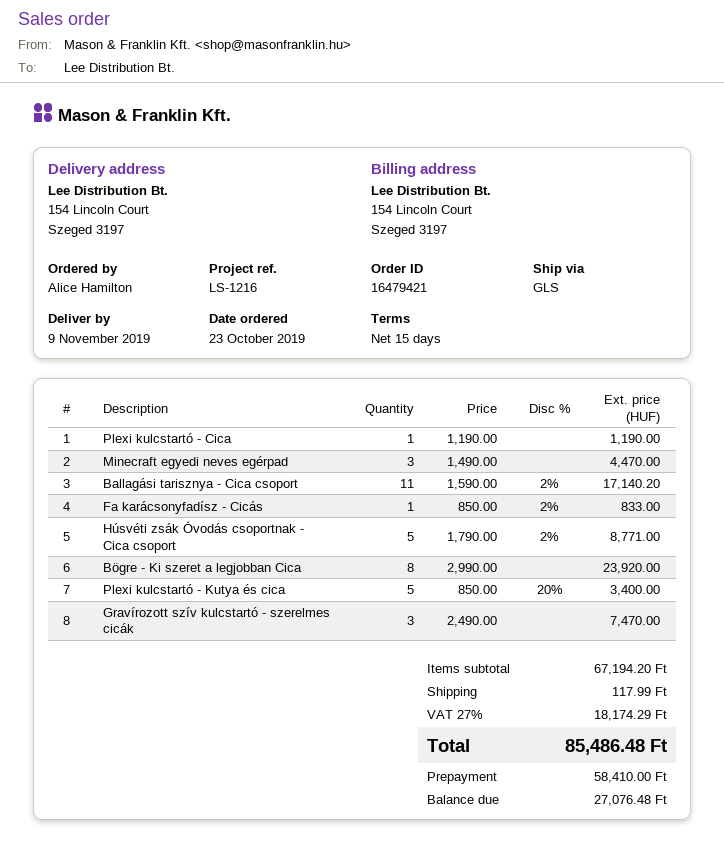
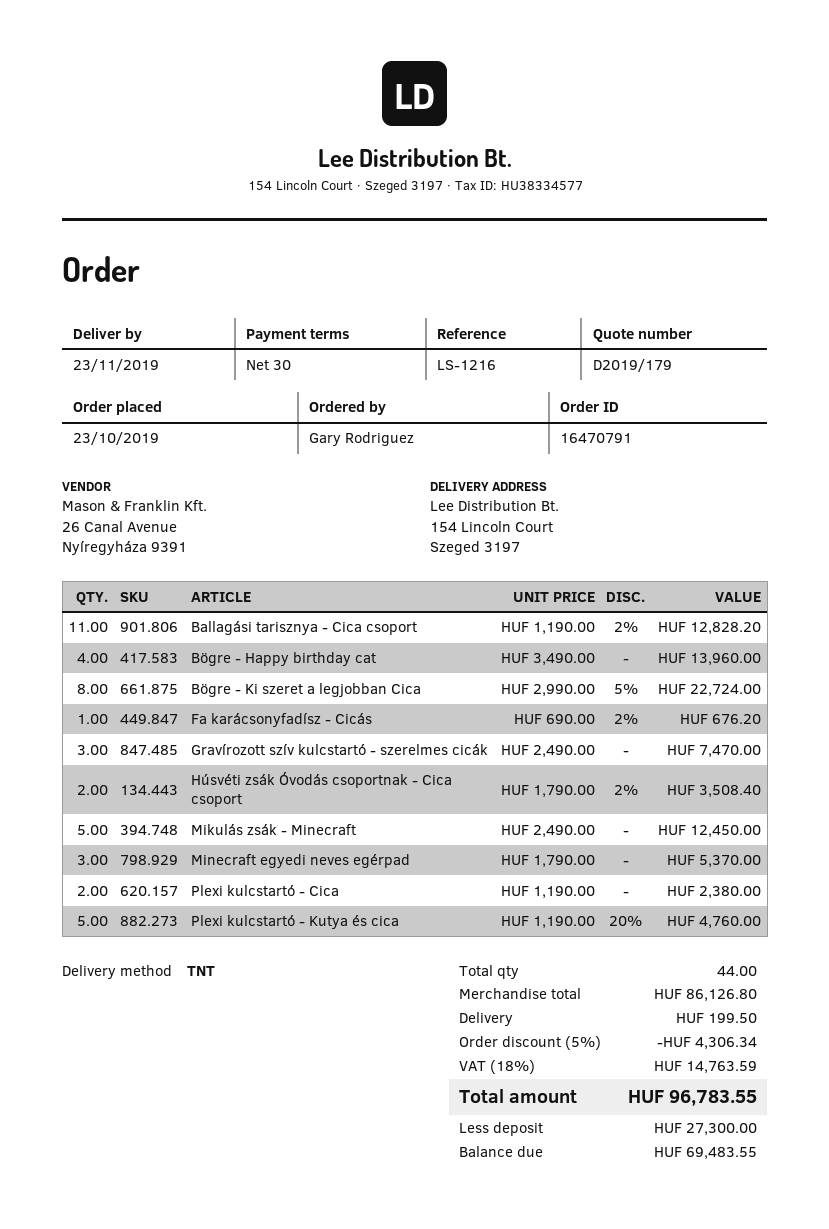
order number: 16479421 -> 16470791
delivery date: 2019-11-09 -> 2019-11-23
payment terms: 15 days -> 30 days
ordered by: Alice Hamilton -> Gary Rodriguez
shipping method: GLS -> TNT
Plexi kulcstartó - Cica: 1 x 1190.00 = 1190.00 -> 2 x 1190.00 = 2380.00
Minecraft egyedi neves egérpad: 3 x 1490.00 = 4470.00 -> 3 x 1790.00 = 5370.00
Ballagási tarisznya - Cica csoport: 11 x 1590.00 - 2% = 17140.20 -> 11 x 1190.00 - 2% = 12828.20
Fa karácsonyfadísz - Cicás: 1 x 850.00 - 2% = 833.00 -> 1 x 690.00 - 2% = 676.20
Húsvéti zsák Óvodás csoportnak - Cica csoport: 5 x 1790.00 - 2% = 8771.00 -> 2 x 1790.00 - 2% = 3508.40
Bögre - Ki szeret a legjobban Cica: 8 x 2990.00 = 23920.00 -> 8 x 2990.00 - 5% = 22724.00
Plexi kulcstartó - Kutya és cica: 5 x 850.00 - 20% = 3400.00 -> 5 x 1190.00 - 20% = 4760.00
Bögre - Happy birthday cat: none -> 4 x 3490.00 = 13960.00
Mikulás zsák - Minecraft: none -> 5 x 2490.00 = 12450.00
subtotal: 67194.20 -> 86126.80
discount: none -> 5% = 4306.34
shipping: 117.99 -> 199.50
tax: 27% = 18174.29 -> 18% = 14763.59
total: 85486.48 -> 96783.55
deposit: 58410.00 -> 27300.00
balance: 27076.48 -> 69483.55

